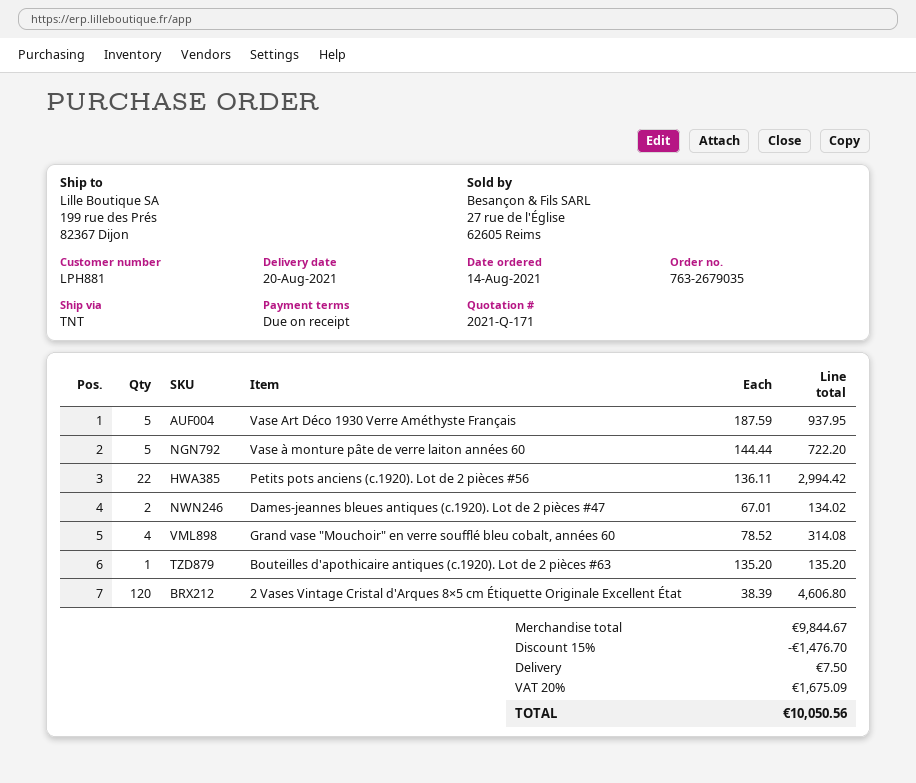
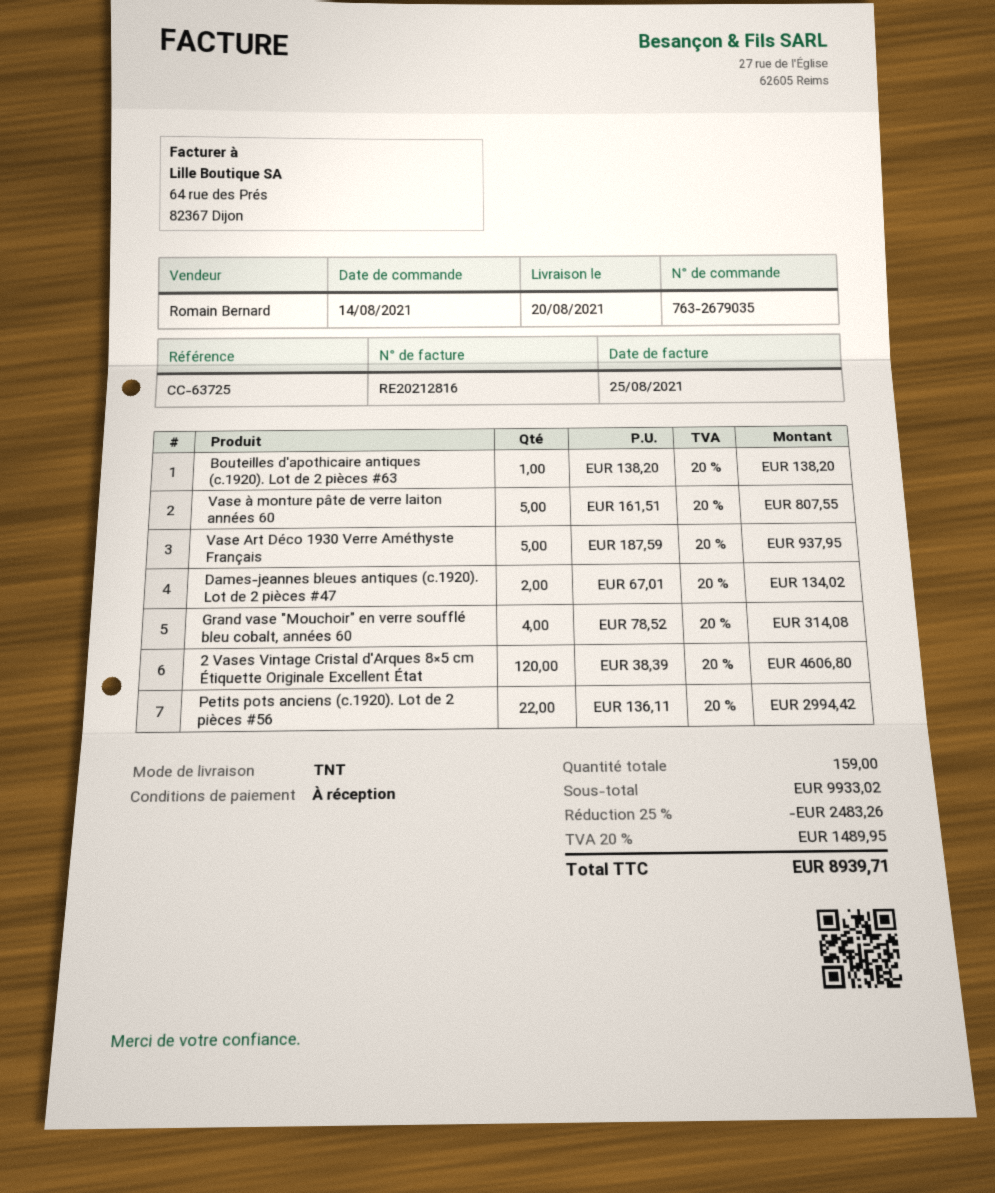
Vase à monture pâte de verre laiton années 60: 5 x 144.44 = 722.20 -> 5 x 161.51 = 807.55
Bouteilles d'apothicaire antiques (c.1920). Lot de 2 pièces #63: 1 x 135.20 = 135.20 -> 1 x 138.20 = 138.20
subtotal: 9844.67 -> 9933.02
discount: 15% = 1476.70 -> 25% = 2483.26
shipping: 7.50 -> none
tax: 20% = 1675.09 -> 20% = 1489.95
total: 10050.56 -> 8939.71

